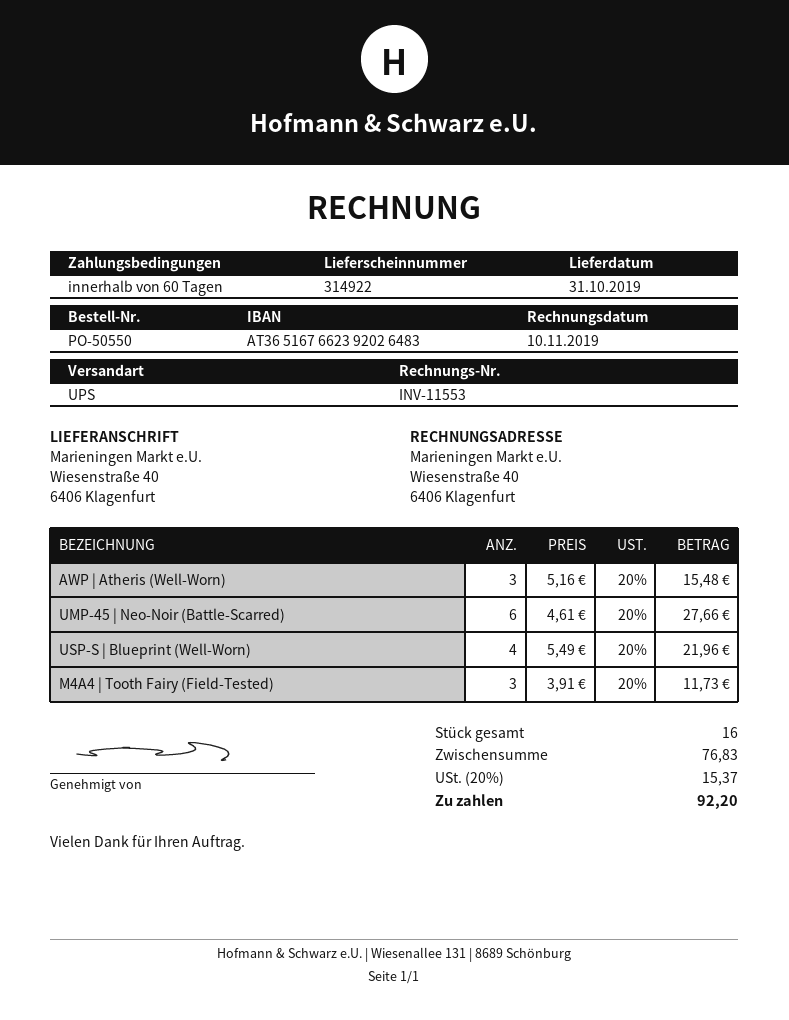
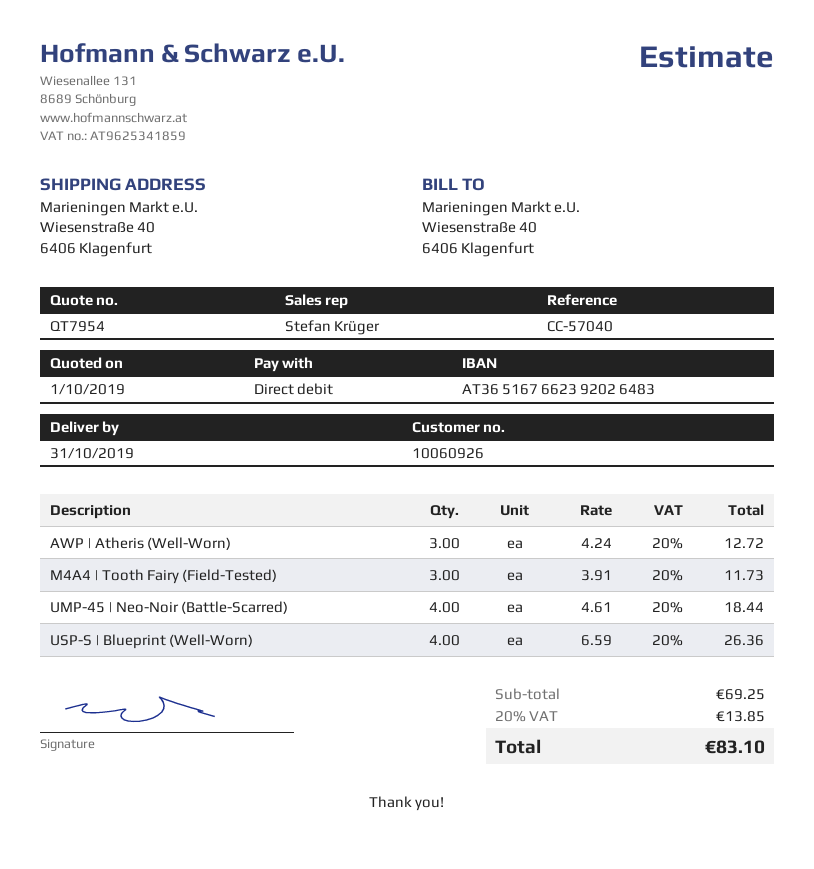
AWP | Atheris (Well-Worn): 3 x 5.16 = 15.48 -> 3 x 4.24 = 12.72
UMP-45 | Neo-Noir (Battle-Scarred): 6 x 4.61 = 27.66 -> 4 x 4.61 = 18.44
USP-S | Blueprint (Well-Worn): 4 x 5.49 = 21.96 -> 4 x 6.59 = 26.36
subtotal: 76.83 -> 69.25
tax: 20% = 15.37 -> 20% = 13.85
total: 92.20 -> 83.10

